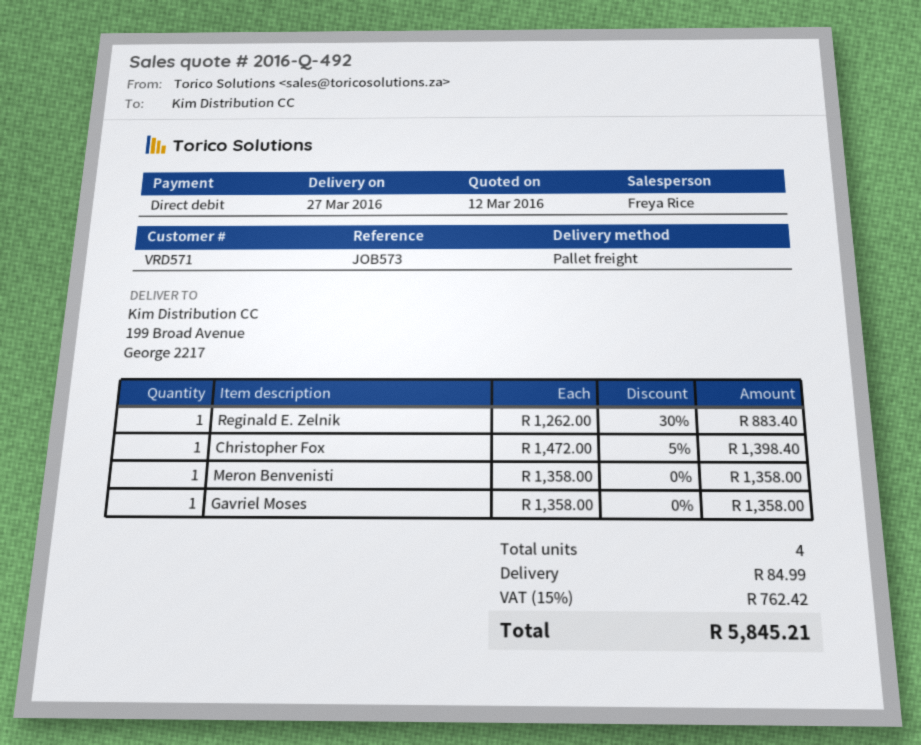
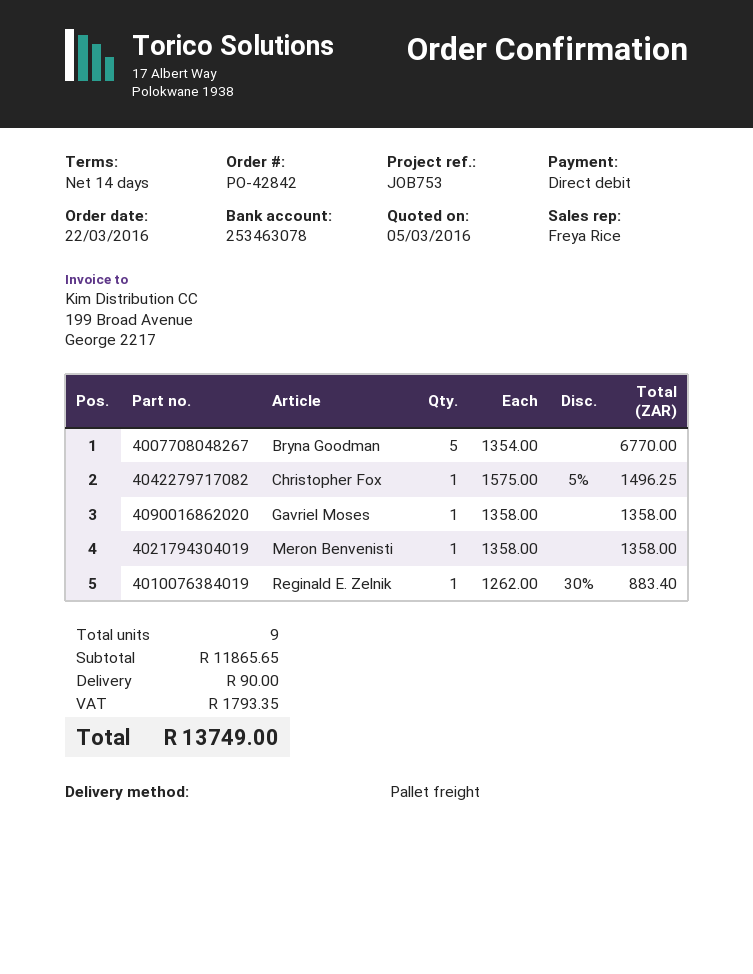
quote date: 2016-03-12 -> 2016-03-05
reference: JOB573 -> JOB753
Christopher Fox: 1 x 1472.00 - 5% = 1398.40 -> 1 x 1575.00 - 5% = 1496.25
Bryna Goodman: none -> 5 x 1354.00 = 6770.00
total quantity: 4 -> 9
shipping: 84.99 -> 90.00
tax: 762.42 -> 1793.35
total: 5845.21 -> 13749.00

